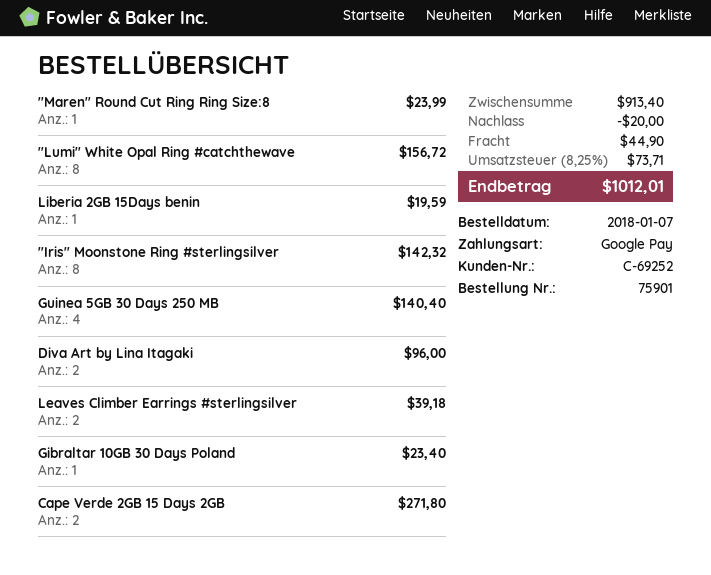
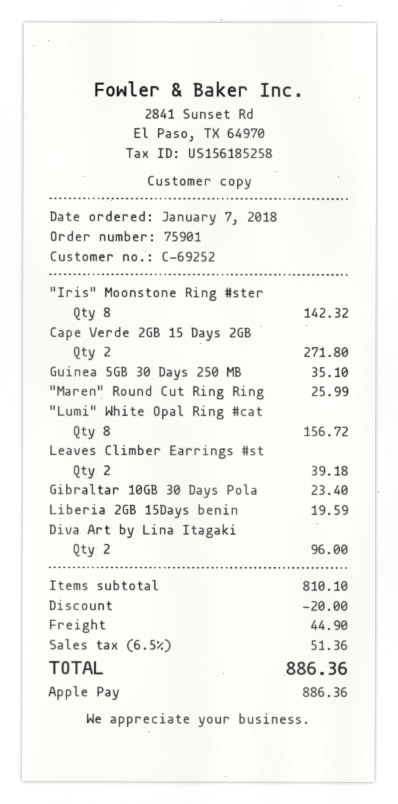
payment method: Google Pay -> Apple Pay
"Maren" Round Cut Ring Ring Size:8: 1 for 23.99 -> 1 for 25.99
Guinea 5GB 30 Days 250 MB: 4 for 140.40 -> 1 for 35.10
subtotal: 913.40 -> 810.10
tax: 8.25% = 73.71 -> 6.5% = 51.36
total: 1012.01 -> 886.36

